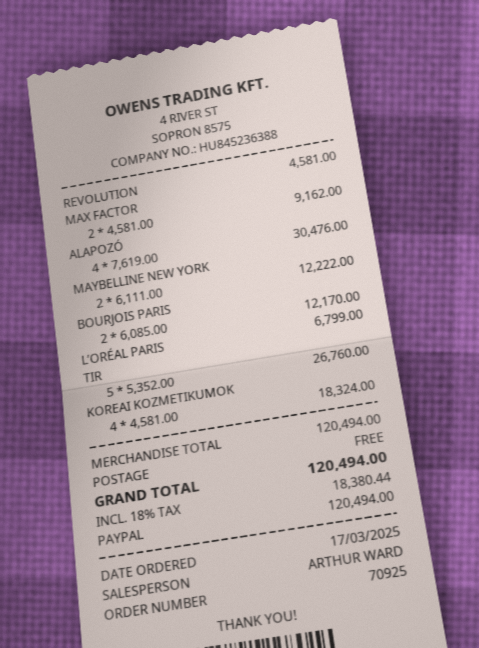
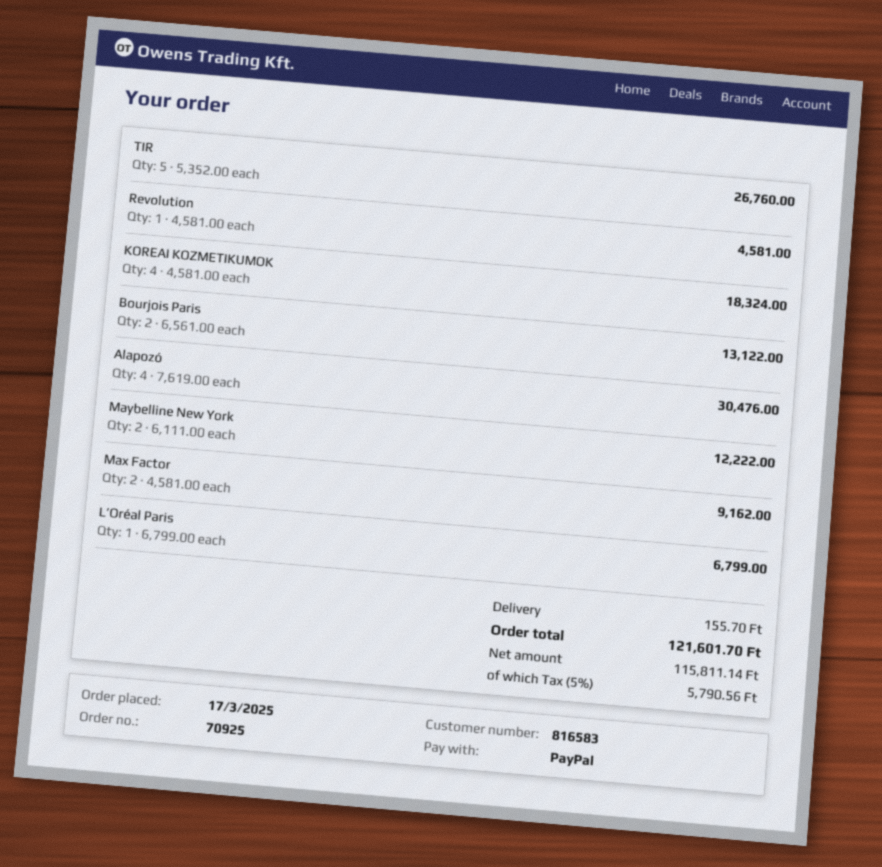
BOURJOIS PARIS: 2 x 6085.00 = 12170.00 -> 2 x 6561.00 = 13122.00
shipping: 0.00 -> 155.70
tax: 18% = 18380.44 -> 5% = 5790.56
total: 120494.00 -> 121601.70

